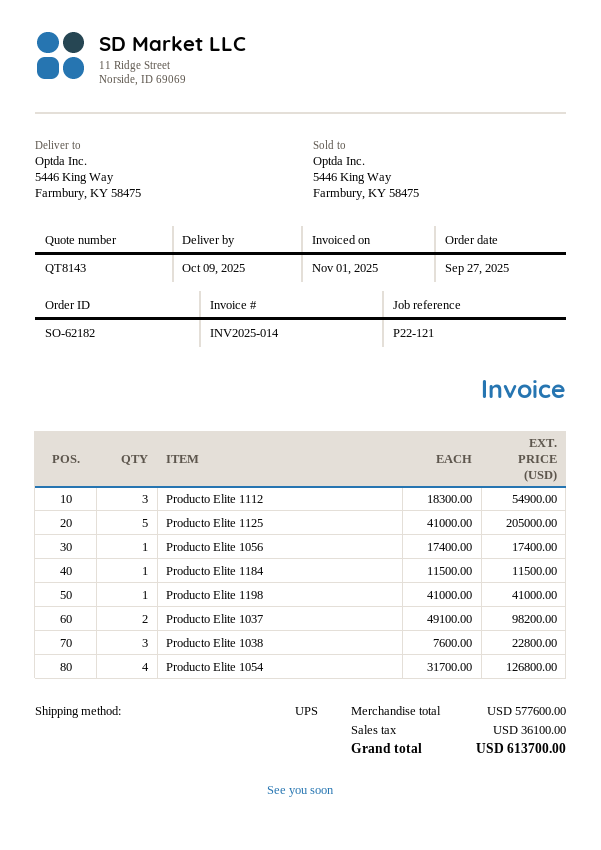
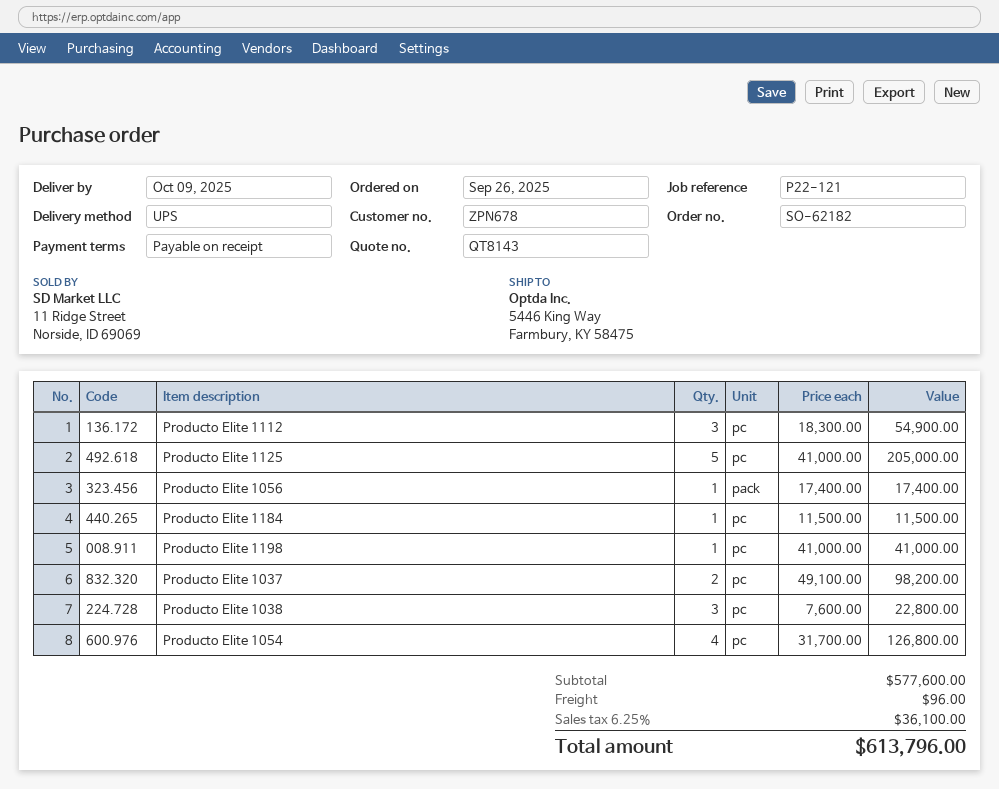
order date: 2025-09-27 -> 2025-09-26
shipping: none -> 96.00
total: 613700.00 -> 613796.00

